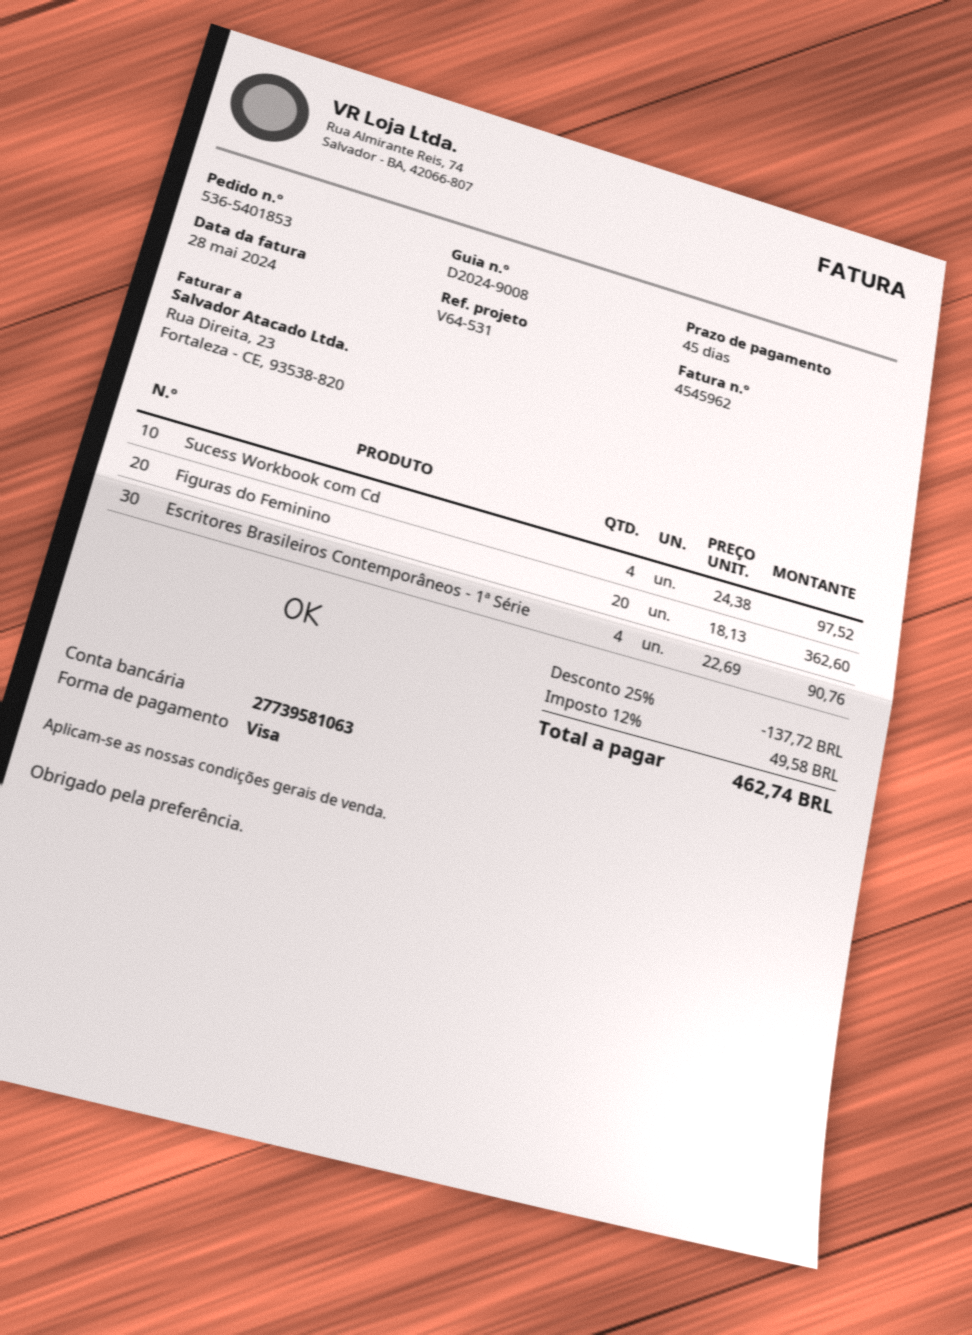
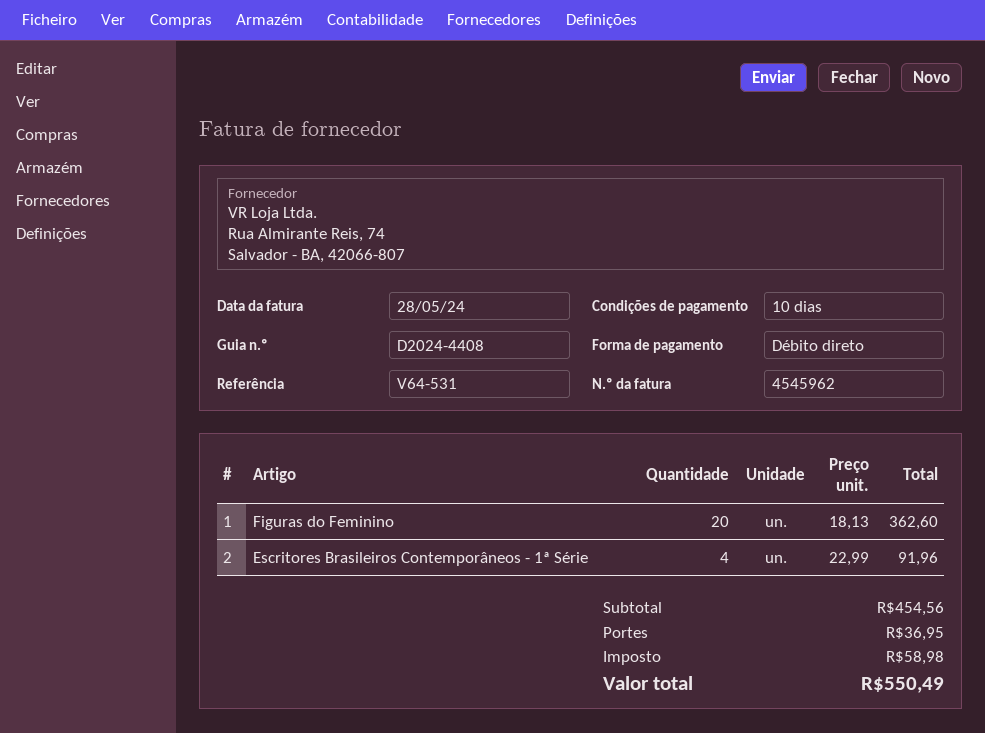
delivery note number: D2024-9008 -> D2024-4408
payment terms: 45 days -> 10 days
payment method: Visa -> direct debit
Sucess Workbook com Cd: 4 x 24.38 = 97.52 -> none
Escritores Brasileiros Contemporâneos - 1ª Série: 4 x 22.69 = 90.76 -> 4 x 22.99 = 91.96
discount: 25% = 137.72 -> none
shipping: none -> 36.95
tax: 49.58 -> 58.98
total: 462.74 -> 550.49

